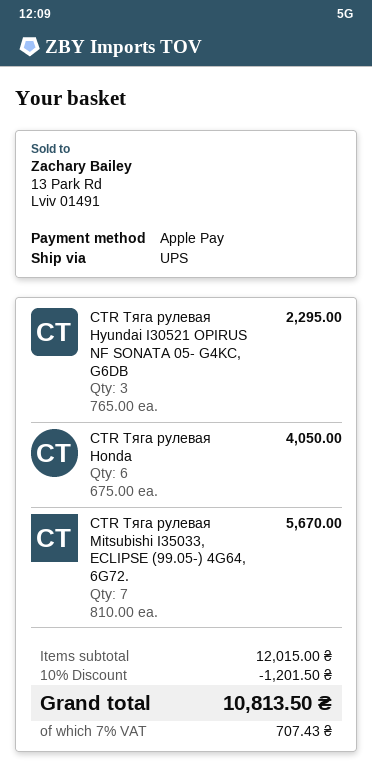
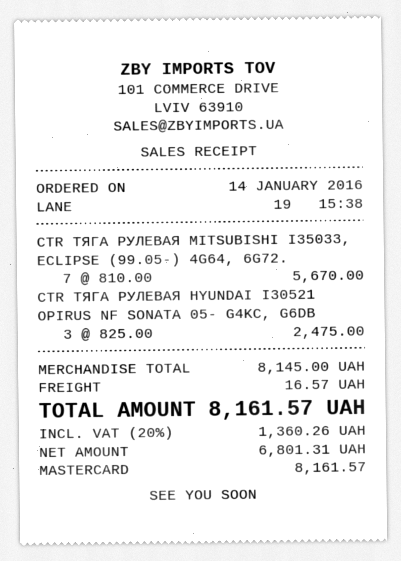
payment method: Apple Pay -> Mastercard
CTR Тяга рулевая Hyundai I30521 OPIRUS NF SONATA 05- G4KC, G6DB: 3 x 765.00 = 2295.00 -> 3 x 825.00 = 2475.00
CTR Тяга рулевая Honda: 6 x 675.00 = 4050.00 -> none
subtotal: 12015.00 -> 8145.00
discount: 10% = 1201.50 -> none
shipping: none -> 16.57
tax: 7% = 707.43 -> 20% = 1360.26
total: 10813.50 -> 8161.57

